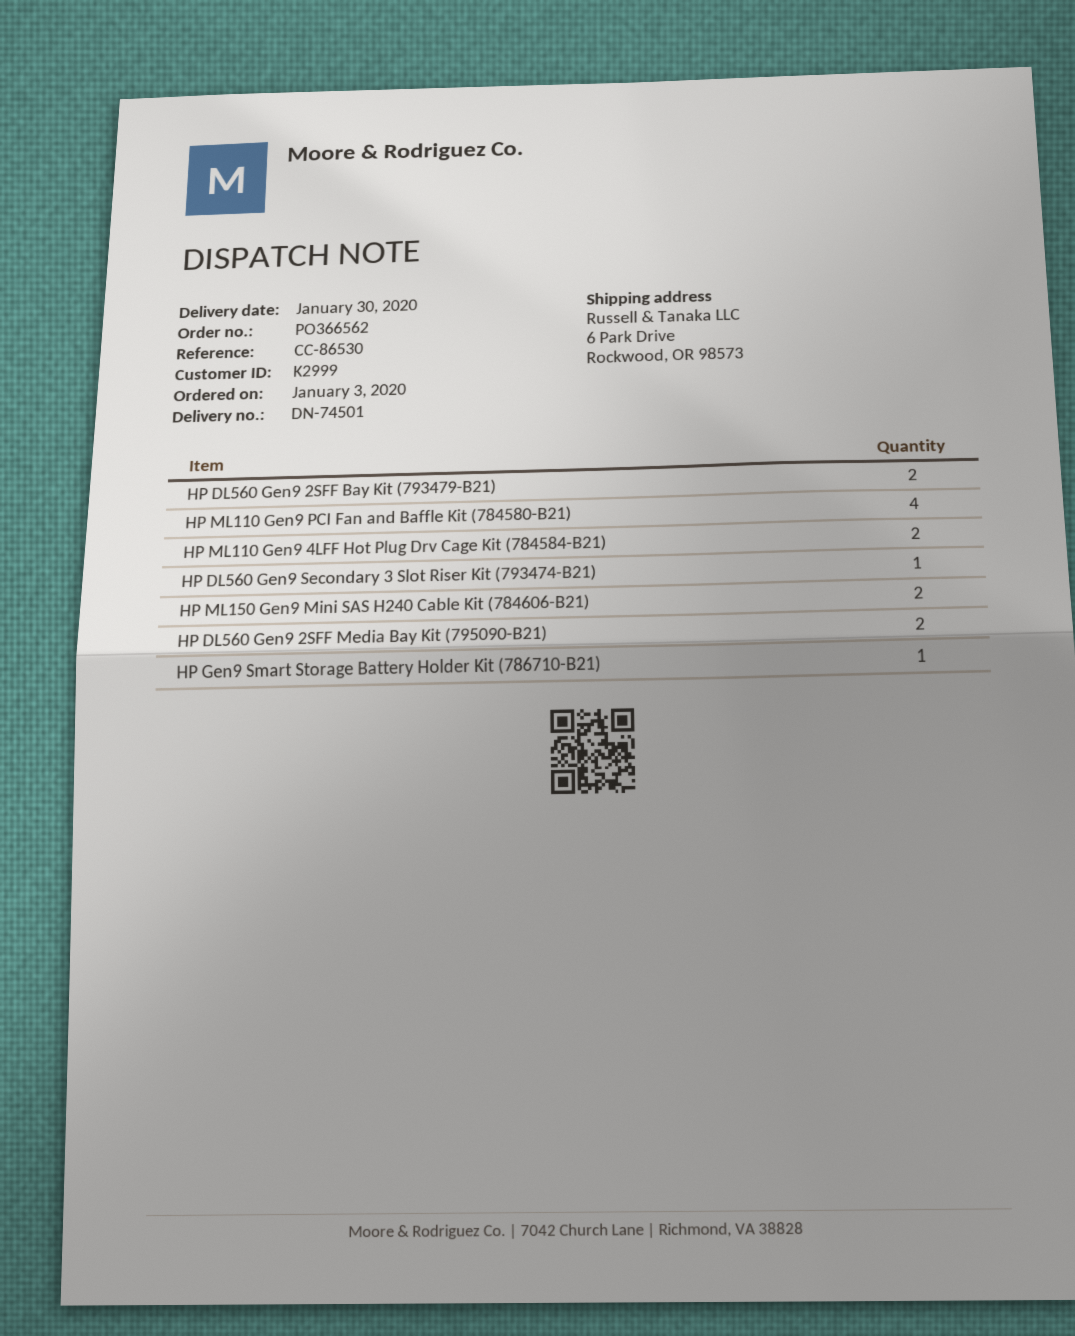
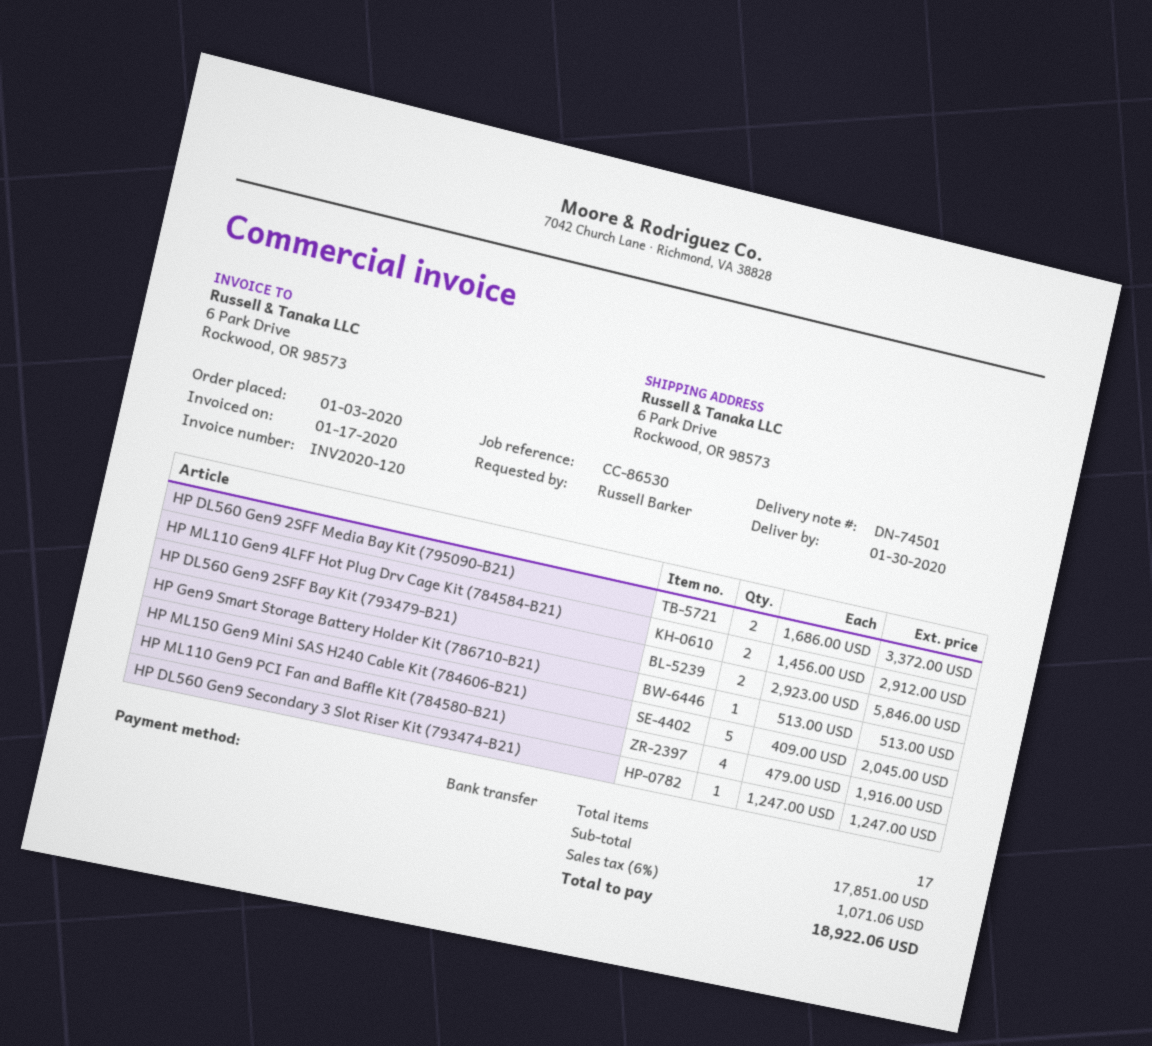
HP ML150 Gen9 Mini SAS H240 Cable Kit (784606-B21): 2 -> 5

